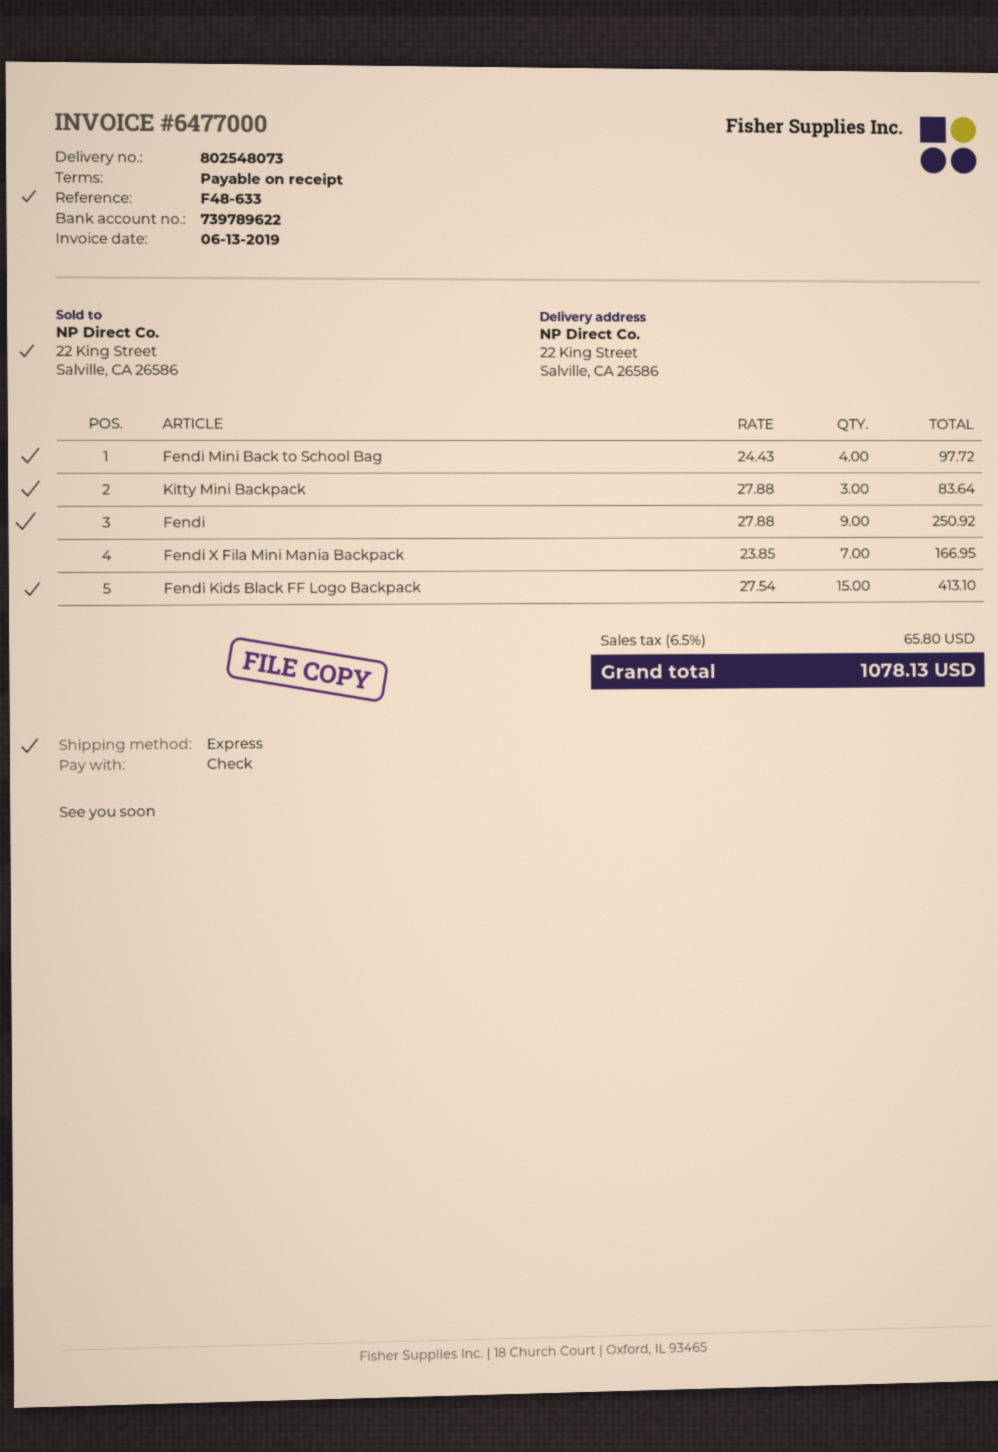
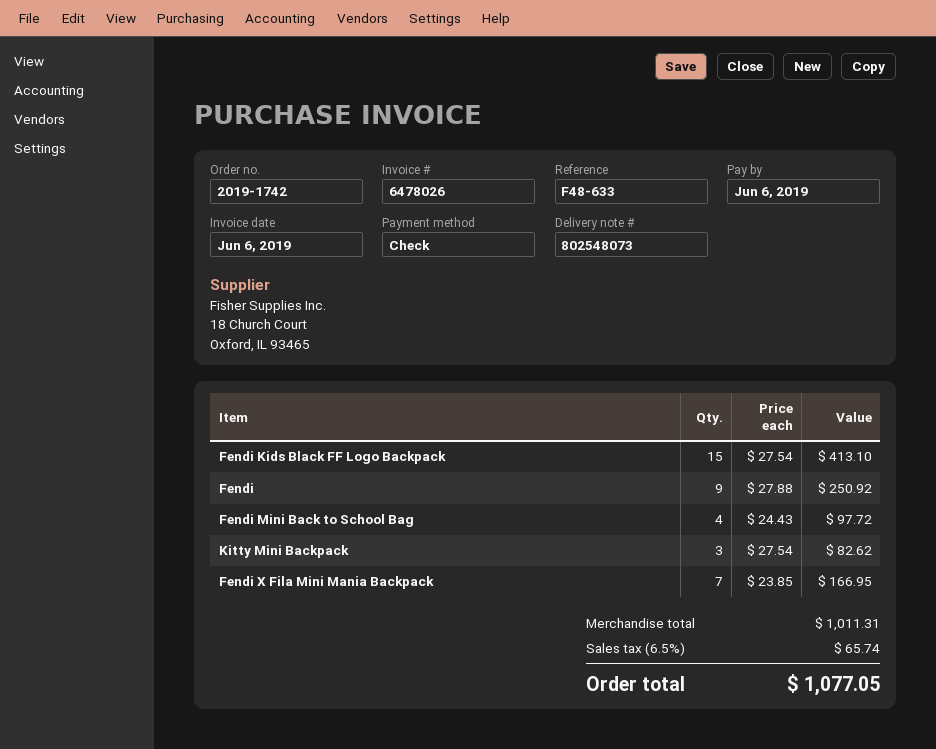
invoice number: 6477000 -> 6478026
invoice date: 2019-06-13 -> 2019-06-06
Kitty Mini Backpack: 3 x 27.88 = 83.64 -> 3 x 27.54 = 82.62
tax: 6.5% = 65.80 -> 6.5% = 65.74
total: 1078.13 -> 1077.05

